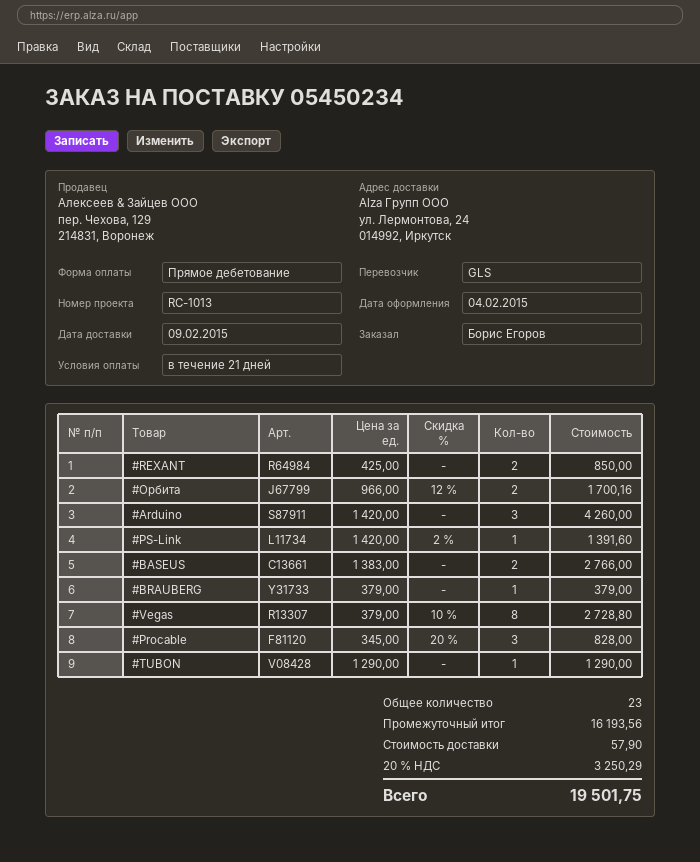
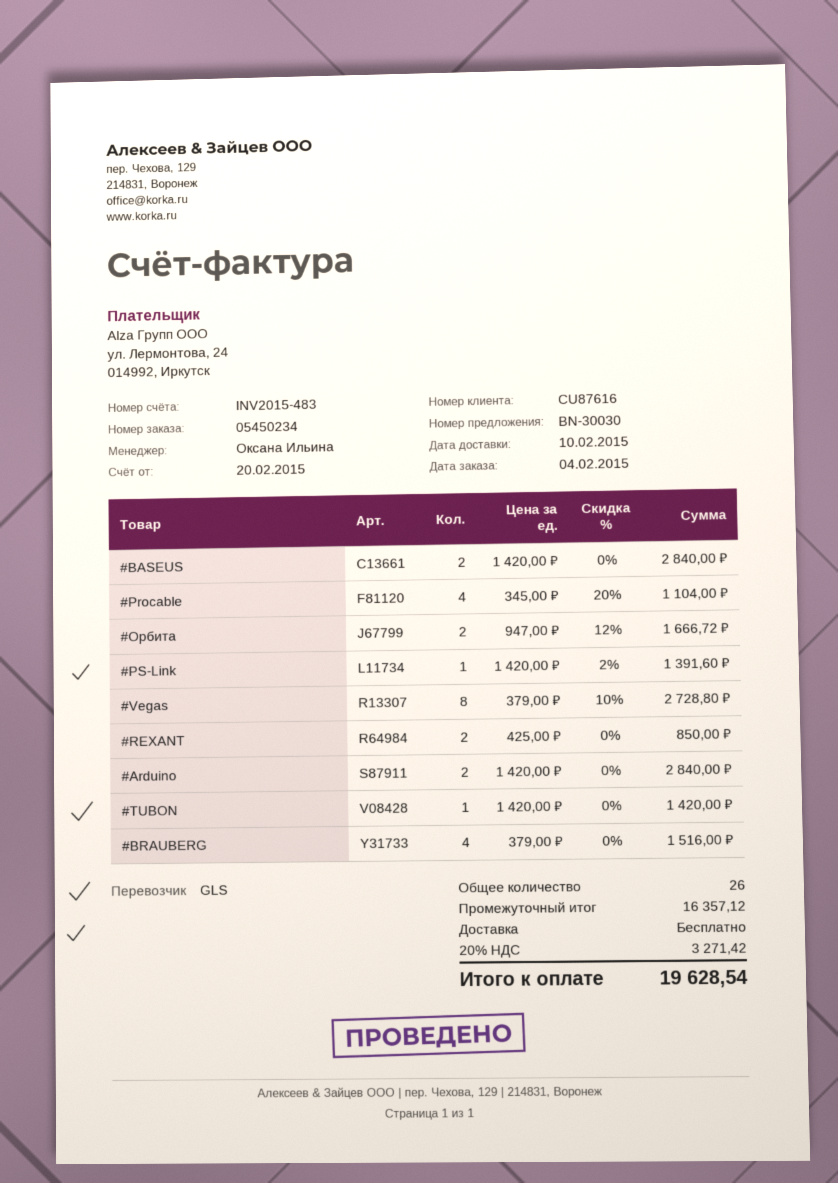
delivery date: 2015-02-09 -> 2015-02-10
#Орбита: 2 x 966.00 - 12% = 1700.16 -> 2 x 947.00 - 12% = 1666.72
#Arduino: 3 x 1420.00 = 4260.00 -> 2 x 1420.00 = 2840.00
#BASEUS: 2 x 1383.00 = 2766.00 -> 2 x 1420.00 = 2840.00
#BRAUBERG: 1 x 379.00 = 379.00 -> 4 x 379.00 = 1516.00
#Procable: 3 x 345.00 - 20% = 828.00 -> 4 x 345.00 - 20% = 1104.00
#TUBON: 1 x 1290.00 = 1290.00 -> 1 x 1420.00 = 1420.00
total quantity: 23 -> 26
subtotal: 16193.56 -> 16357.12
shipping: 57.90 -> 0.00
tax: 20% = 3250.29 -> 20% = 3271.42
total: 19501.75 -> 19628.54

